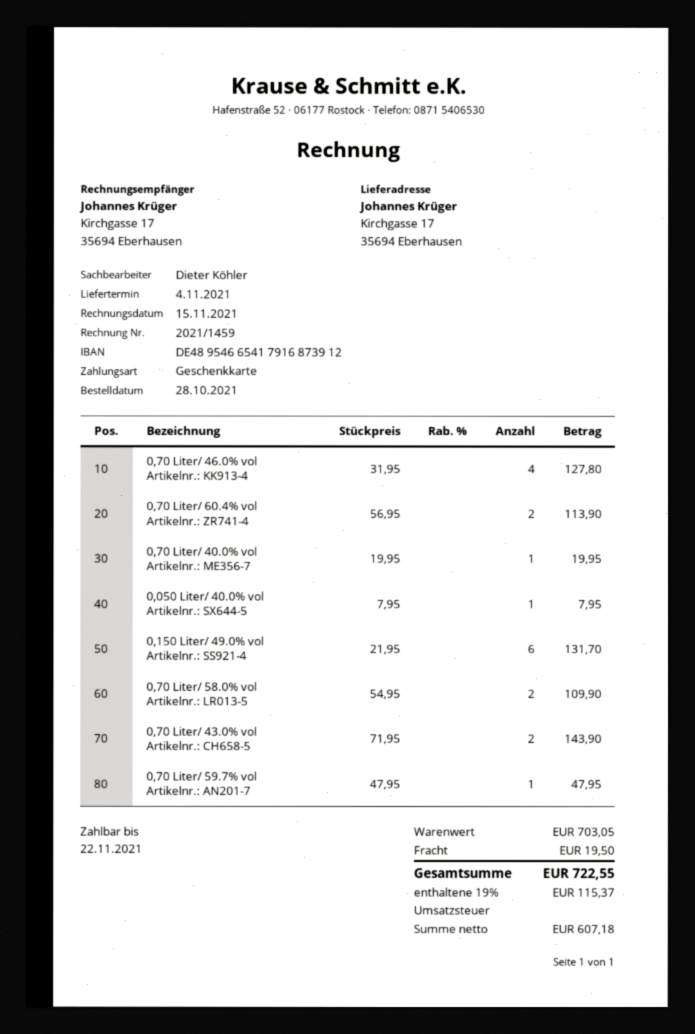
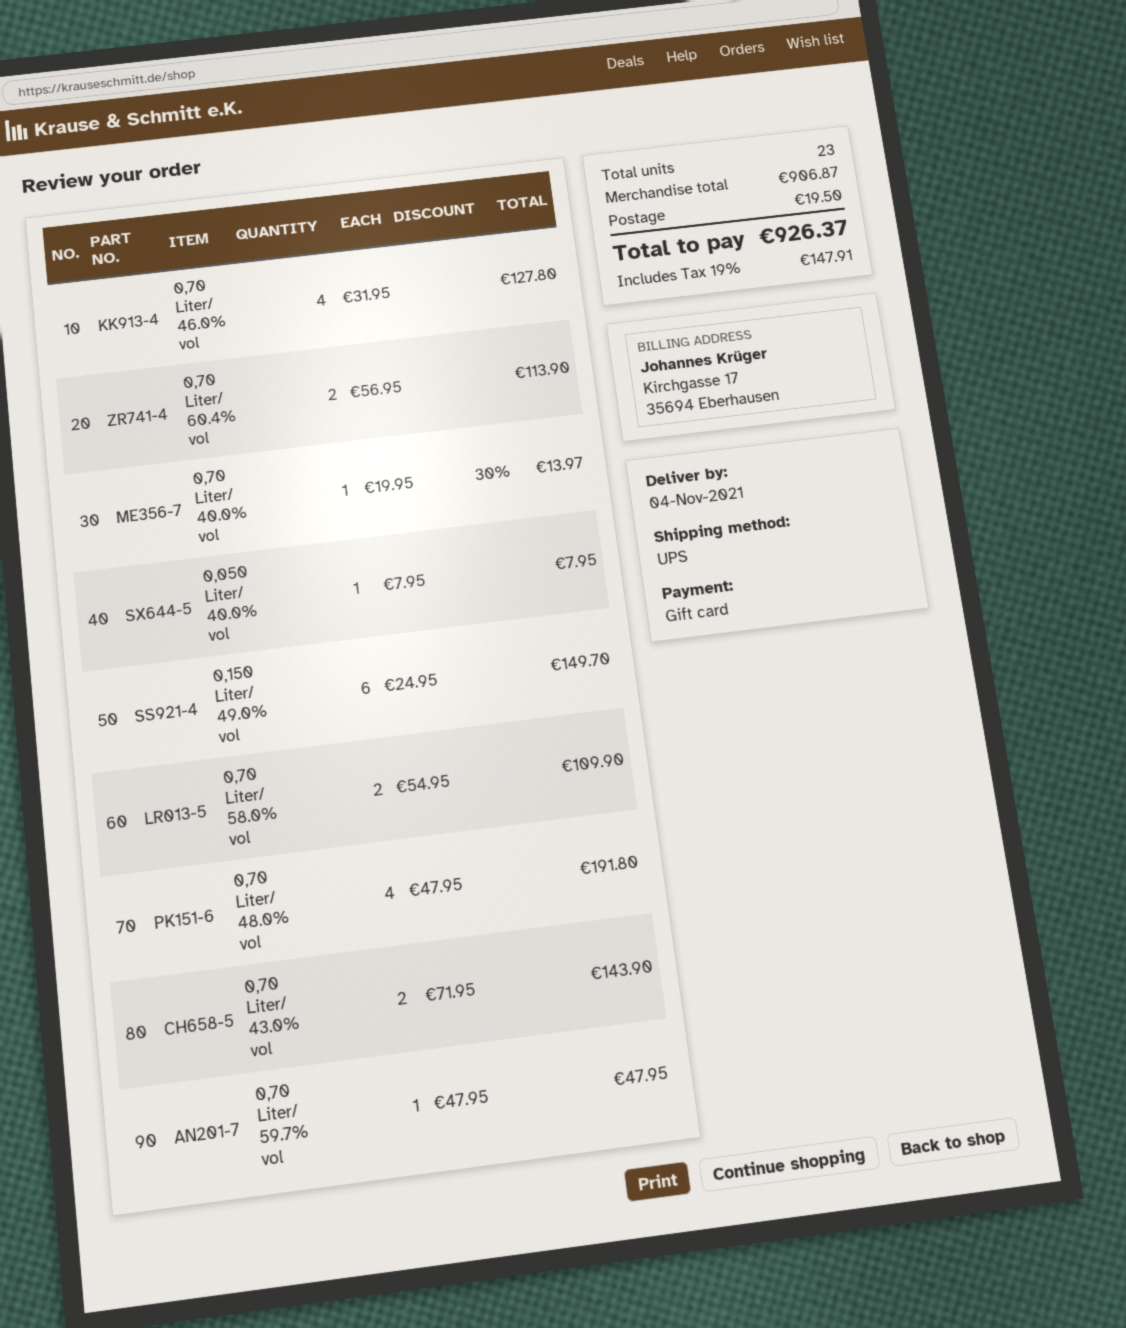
0,70 Liter/ 40.0% vol: 1 x 19.95 = 19.95 -> 1 x 19.95 - 30% = 13.97
0,150 Liter/ 49.0% vol: 6 x 21.95 = 131.70 -> 6 x 24.95 = 149.70
0,70 Liter/ 48.0% vol: none -> 4 x 47.95 = 191.80
subtotal: 703.05 -> 906.87
tax: 19% = 115.37 -> 19% = 147.91
total: 722.55 -> 926.37

